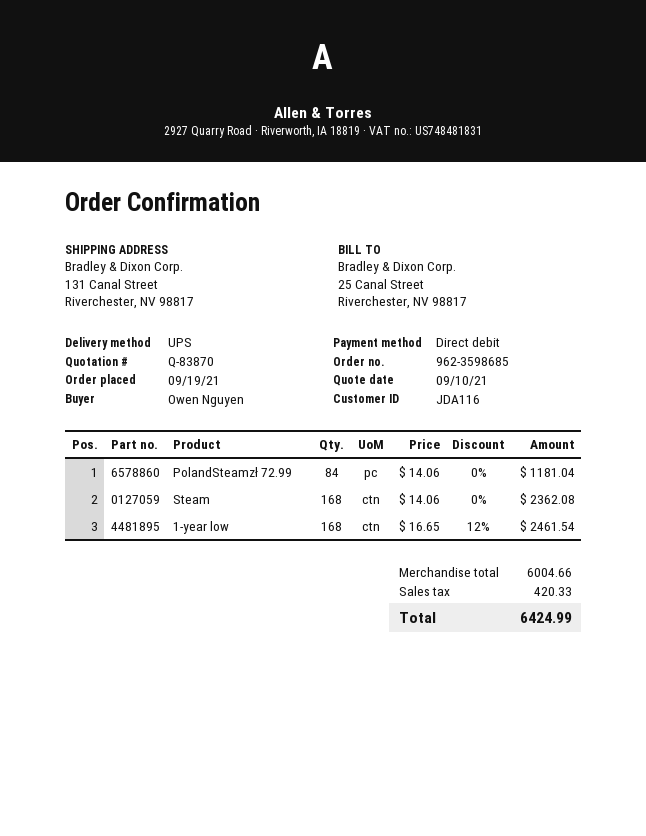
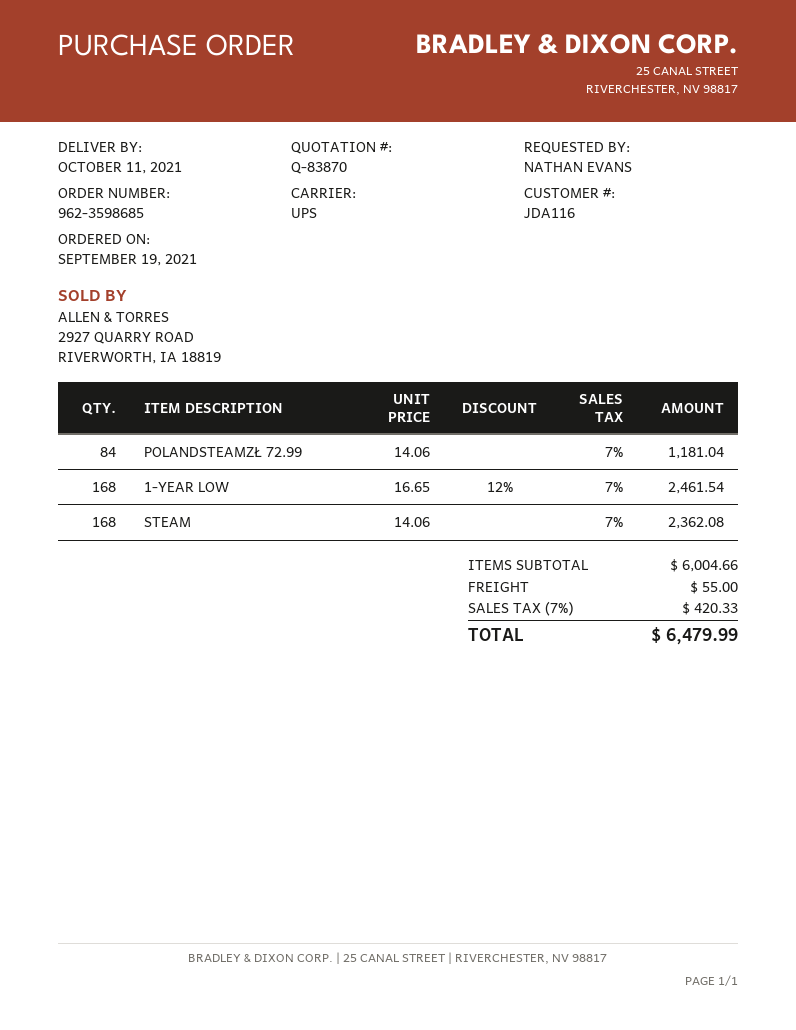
ordered by: Owen Nguyen -> NATHAN EVANS
shipping: none -> 55.00
total: 6424.99 -> 6479.99

